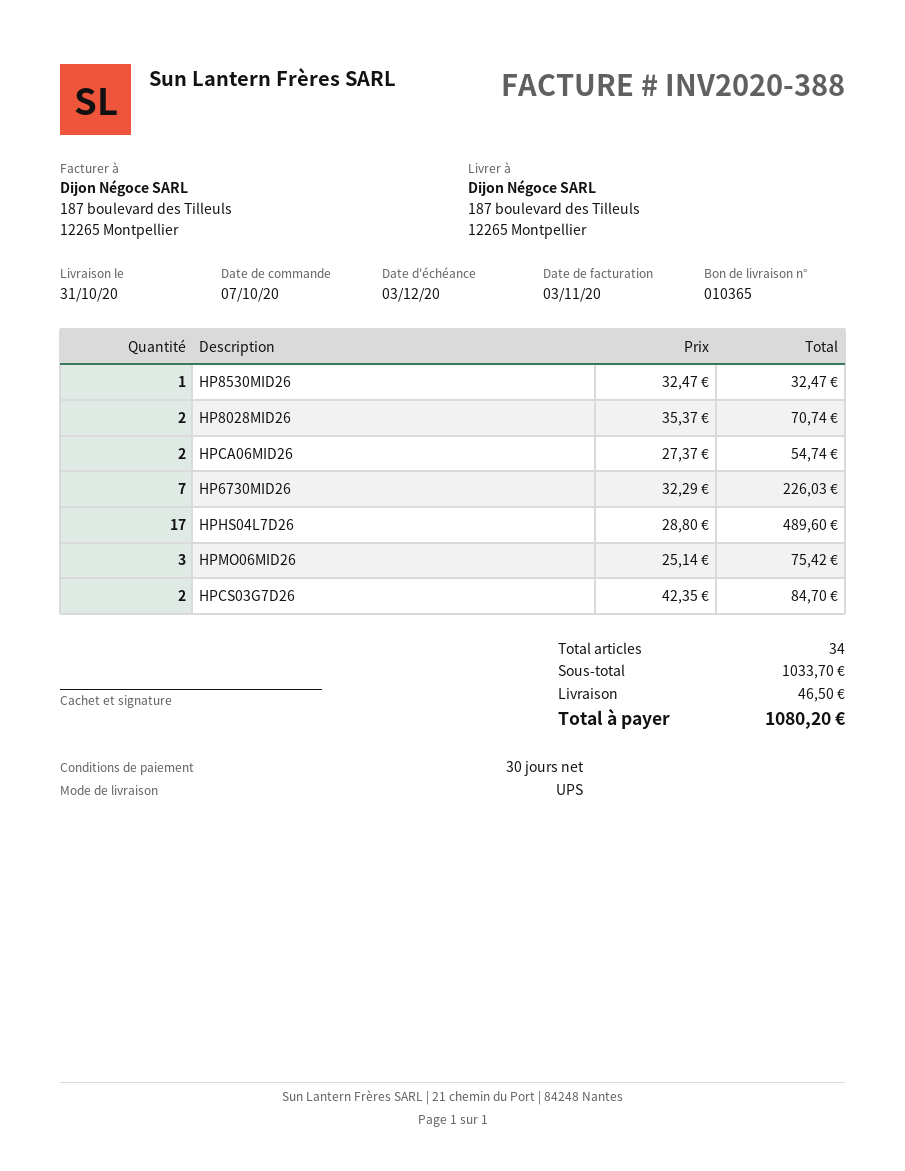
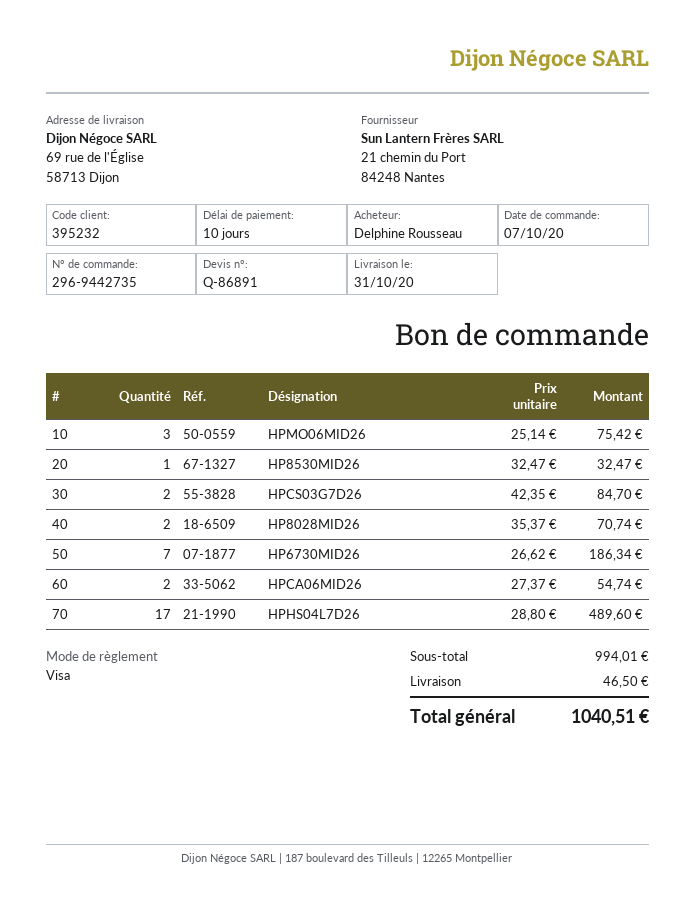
payment terms: 30 days -> 10 days
ship to: 187 boulevard des Tilleuls, 12265 Montpellier -> 69 rue de l'Église, 58713 Dijon
HP6730MID26: 7 x 32.29 = 226.03 -> 7 x 26.62 = 186.34
subtotal: 1033.70 -> 994.01
total: 1080.20 -> 1040.51

